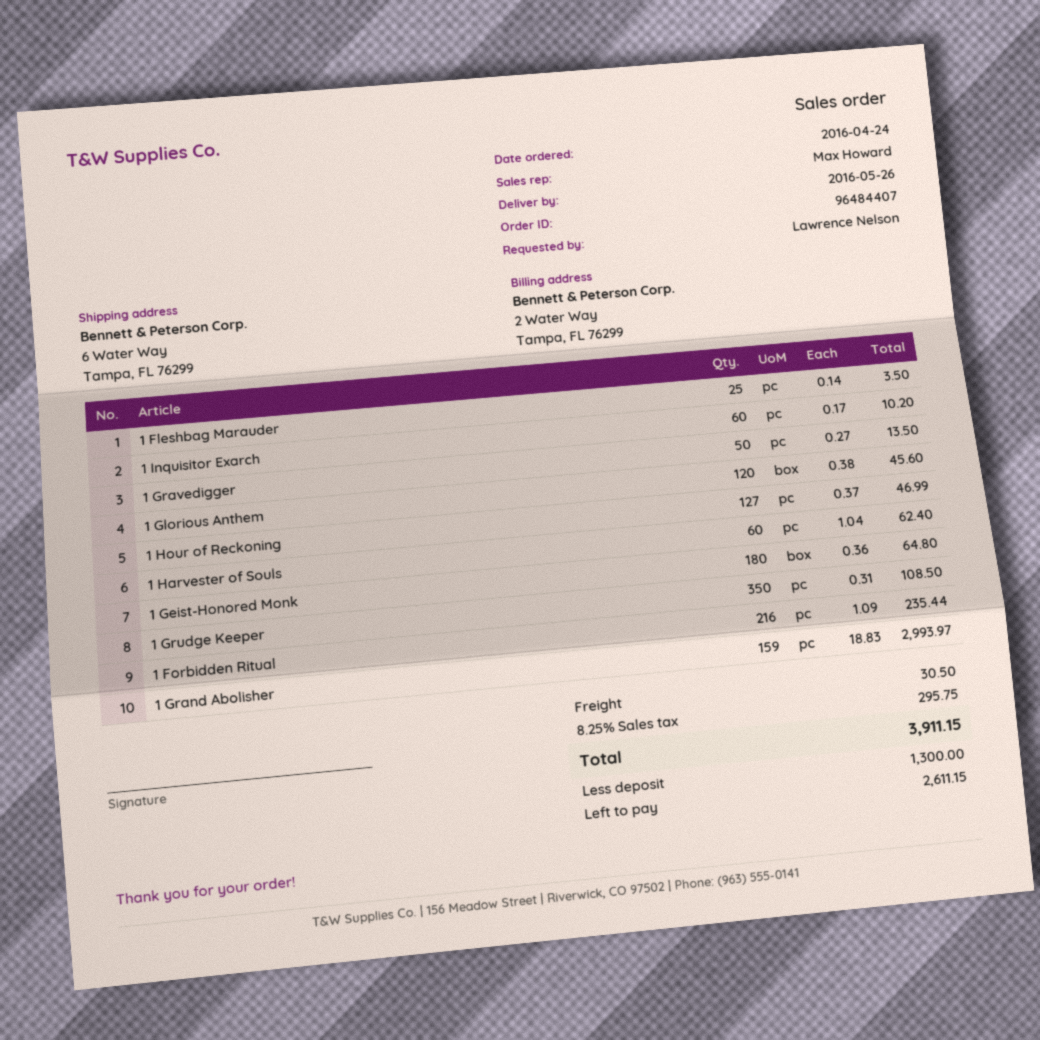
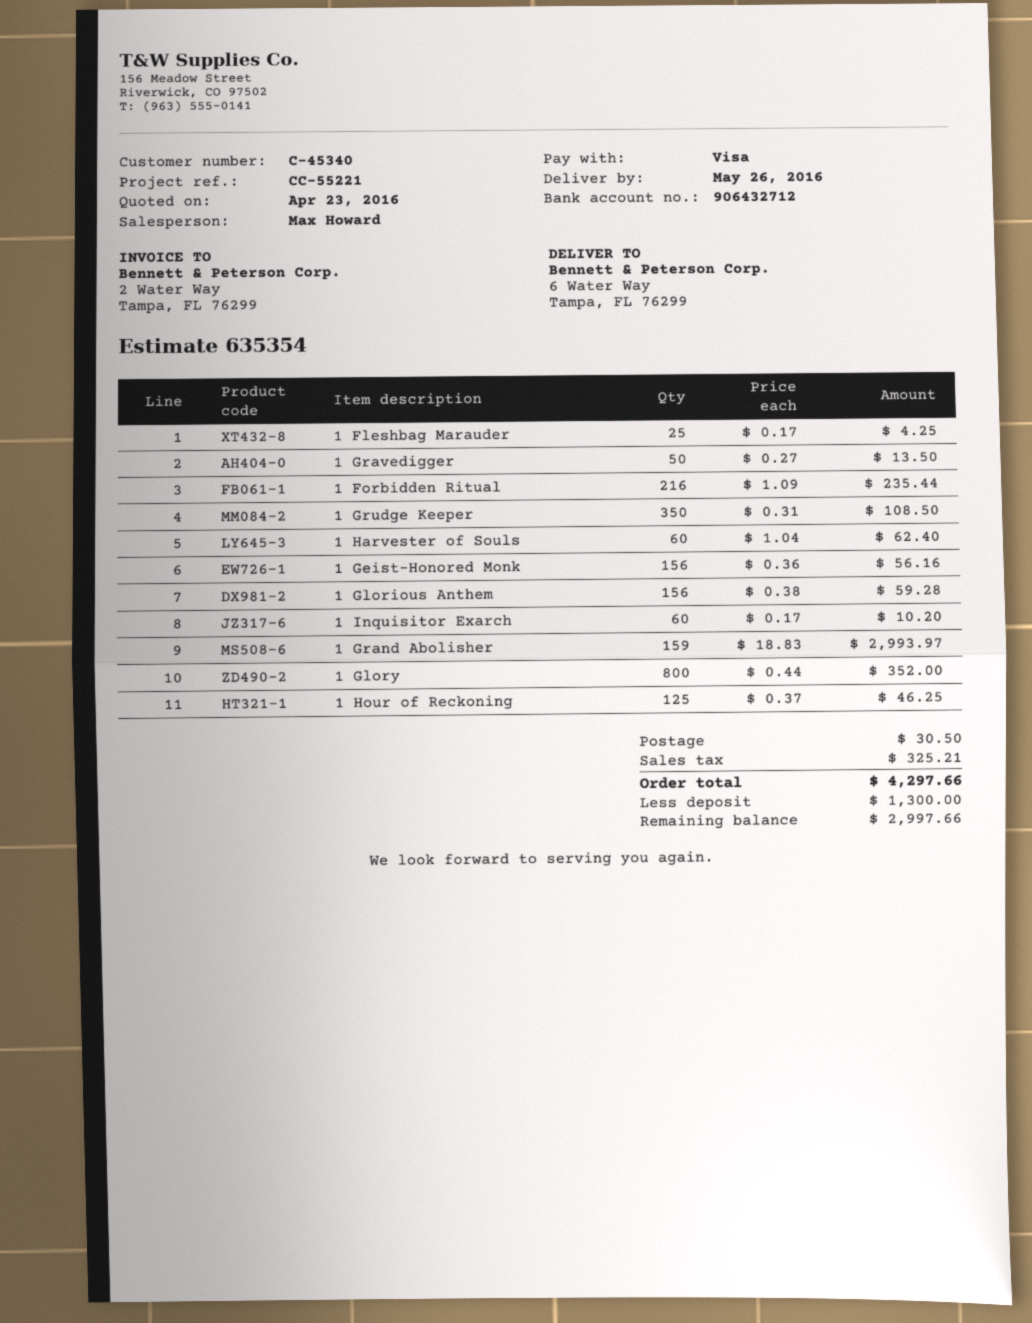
1 Fleshbag Marauder: 25 x 0.14 = 3.50 -> 25 x 0.17 = 4.25
1 Glorious Anthem: 120 x 0.38 = 45.60 -> 156 x 0.38 = 59.28
1 Hour of Reckoning: 127 x 0.37 = 46.99 -> 125 x 0.37 = 46.25
1 Geist-Honored Monk: 180 x 0.36 = 64.80 -> 156 x 0.36 = 56.16
1 Glory: none -> 800 x 0.44 = 352.00
tax: 295.75 -> 325.21
total: 3911.15 -> 4297.66
balance: 2611.15 -> 2997.66

